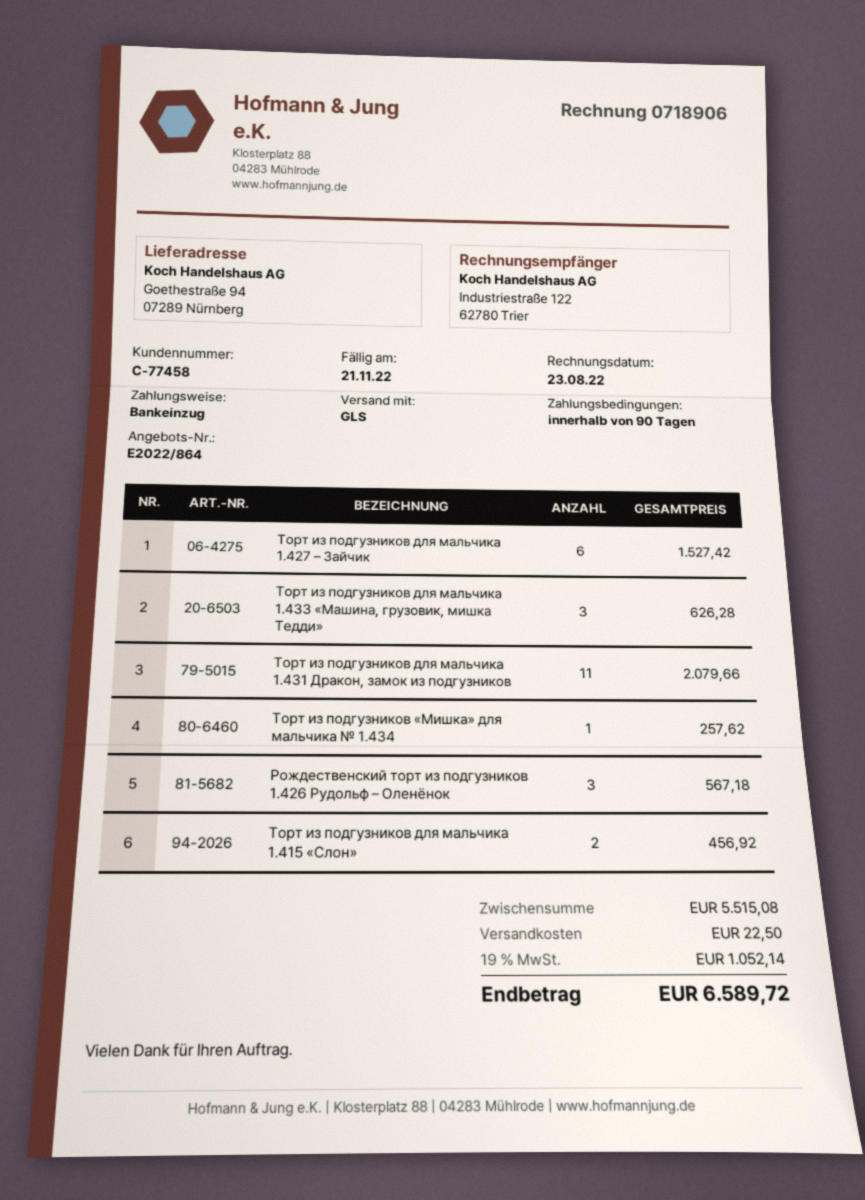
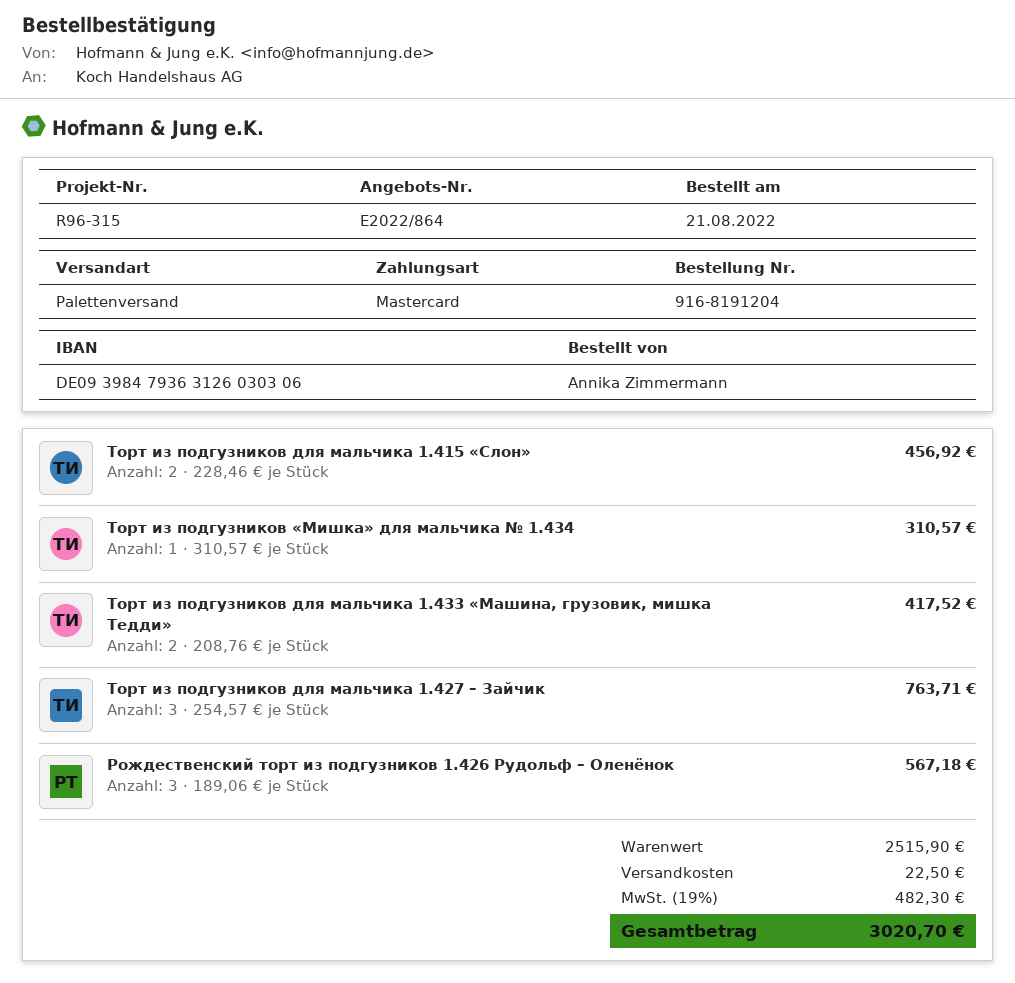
payment method: direct debit -> Mastercard
shipping method: GLS -> pallet freight
Торт из подгузников для мальчика 1.427 – Зайчик: 6 for 1527.42 -> 3 for 763.71
Торт из подгузников для мальчика 1.433 «Машина, грузовик, мишка Тедди»: 3 for 626.28 -> 2 for 417.52
Торт из подгузников для мальчика 1.431 Дракон, замок из подгузников: 11 for 2079.66 -> none
Торт из подгузников «Мишка» для мальчика № 1.434: 1 for 257.62 -> 1 for 310.57
subtotal: 5515.08 -> 2515.90
tax: 19% = 1052.14 -> 19% = 482.30
total: 6589.72 -> 3020.70

